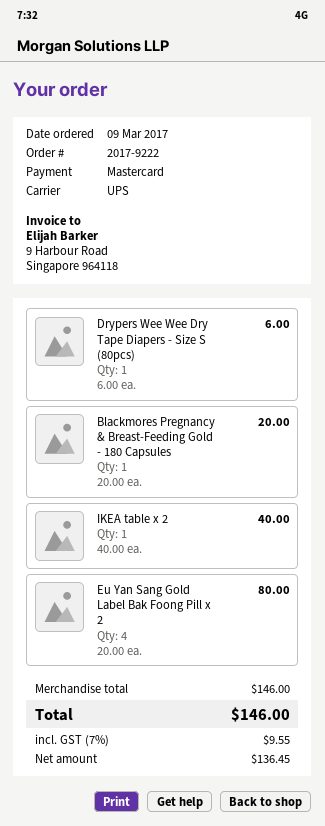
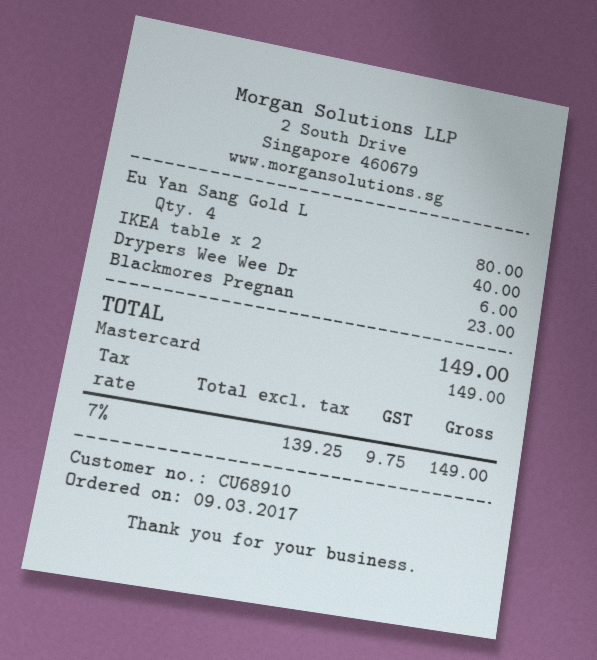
Blackmores Pregnancy & Breast-Feeding Gold - 180 Capsules: 1 for 20.00 -> 1 for 23.00
net: 136.45 -> 139.25
tax: 7% = 9.55 -> 7% = 9.75
total: 146.00 -> 149.00

